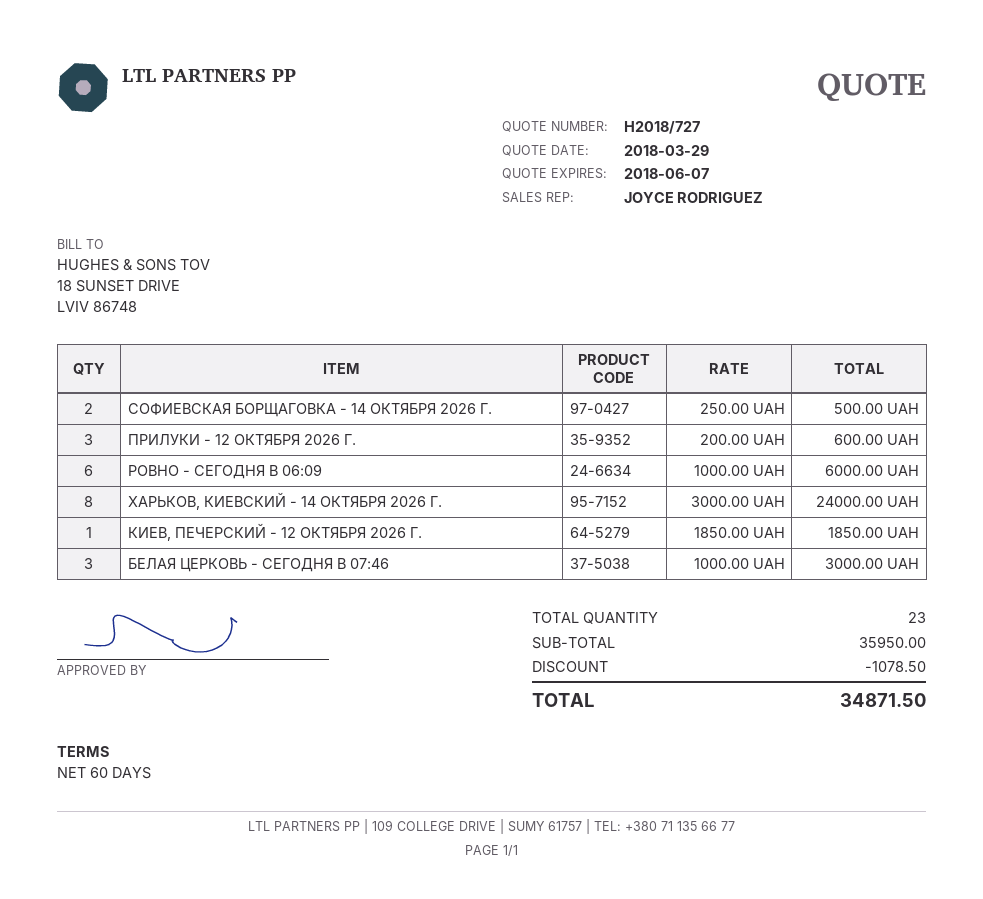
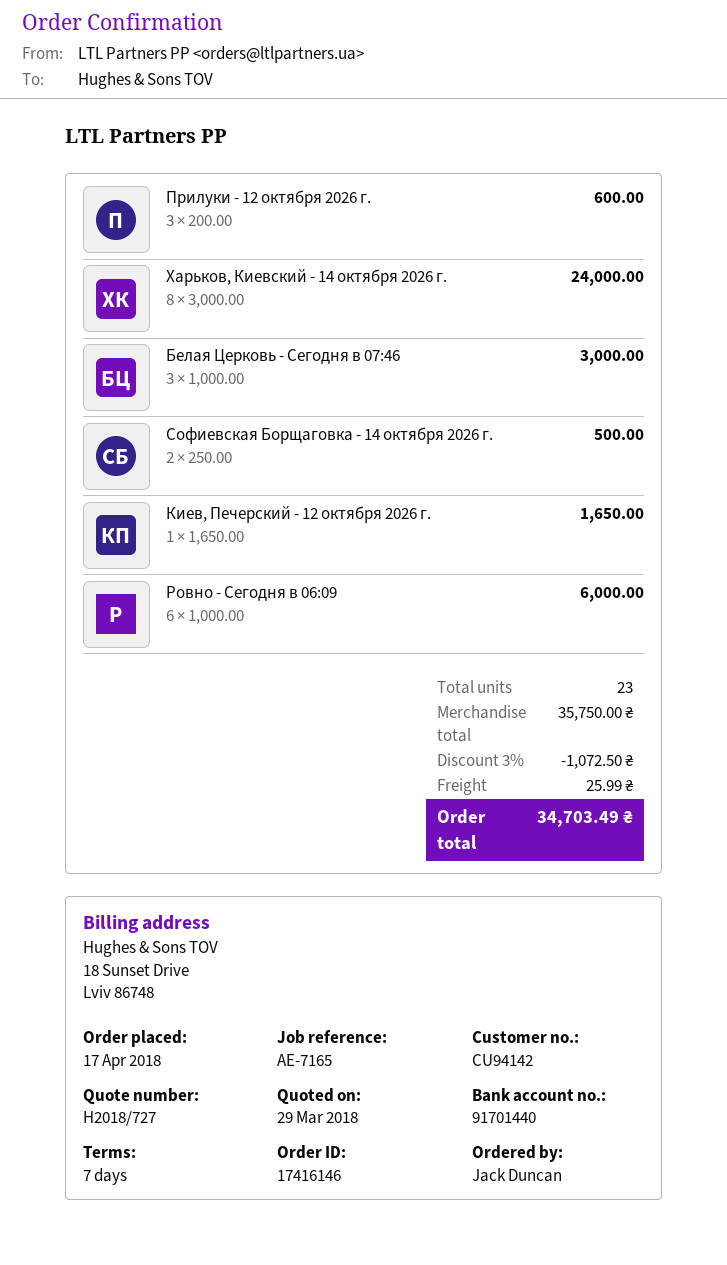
payment terms: 60 days -> 7 days
КИЕВ, ПЕЧЕРСКИЙ - 12 ОКТЯБРЯ 2026 Г.: 1 x 1850.00 = 1850.00 -> 1 x 1650.00 = 1650.00
subtotal: 35950.00 -> 35750.00
discount: 1078.50 -> 1072.50
shipping: none -> 25.99
total: 34871.50 -> 34703.49

